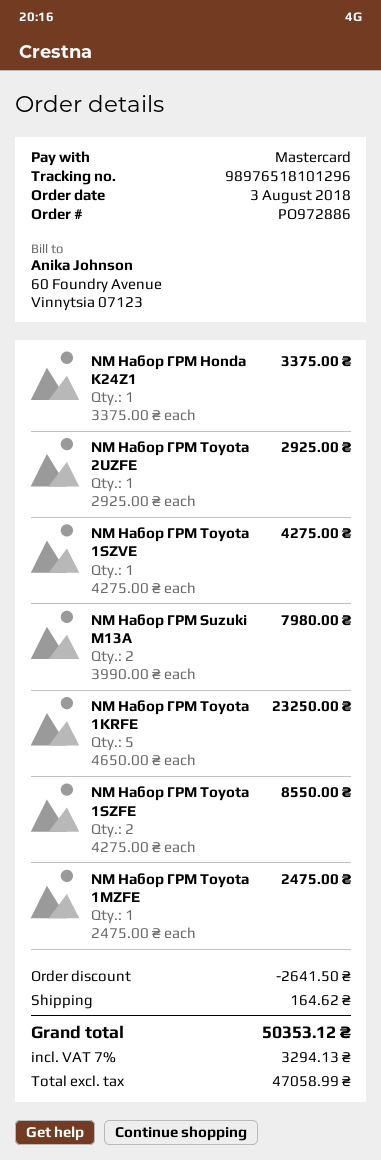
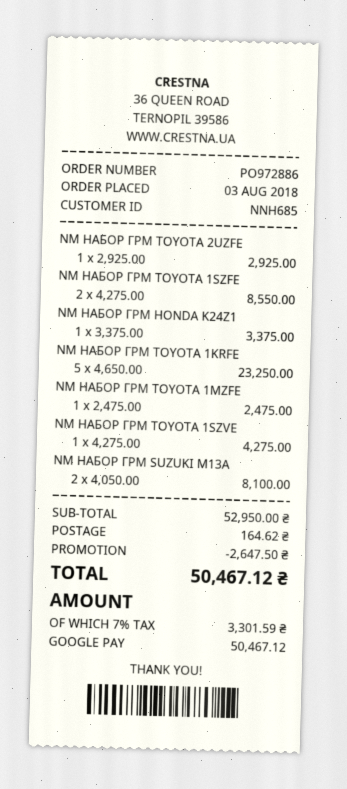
payment method: Mastercard -> Google Pay
NM Набор ГРМ Suzuki M13A: 2 x 3990.00 = 7980.00 -> 2 x 4050.00 = 8100.00
discount: 2641.50 -> 2647.50
tax: 7% = 3294.13 -> 7% = 3301.59
total: 50353.12 -> 50467.12

